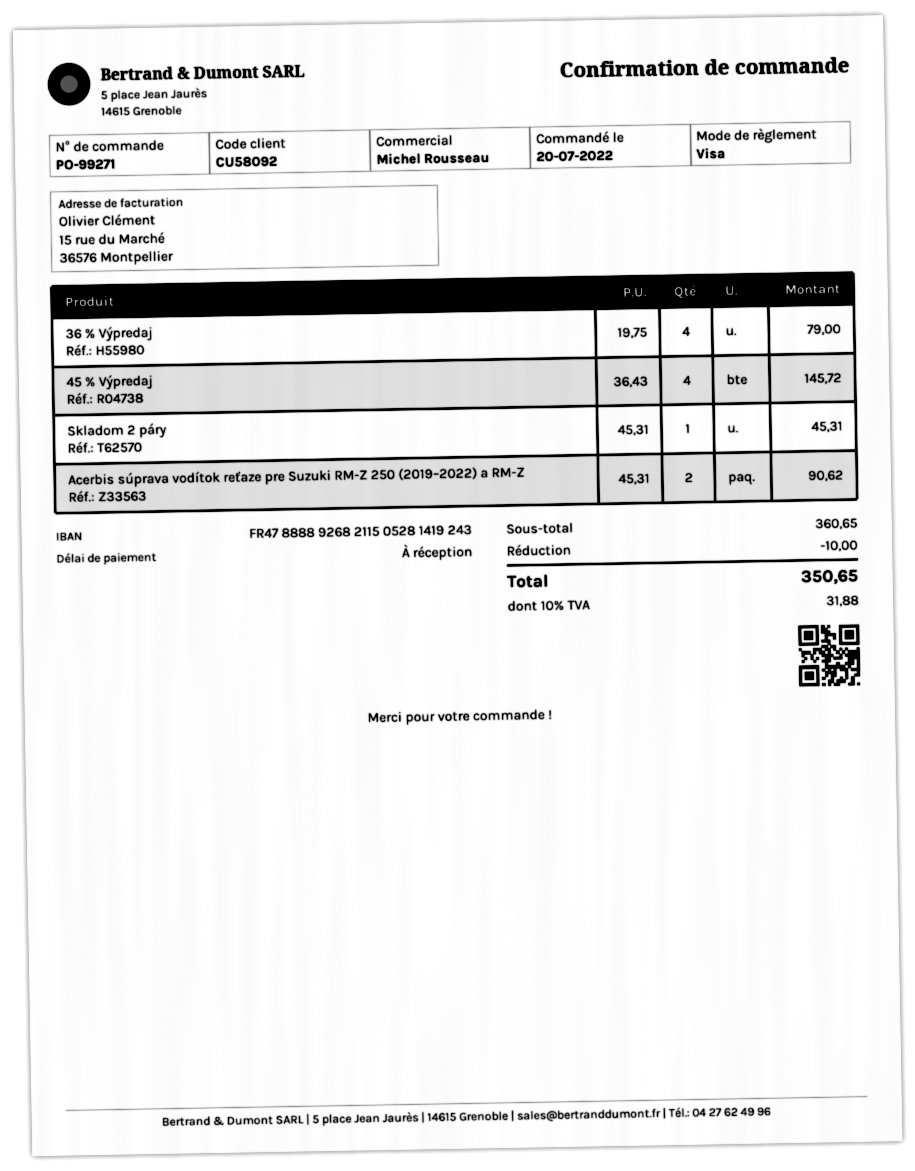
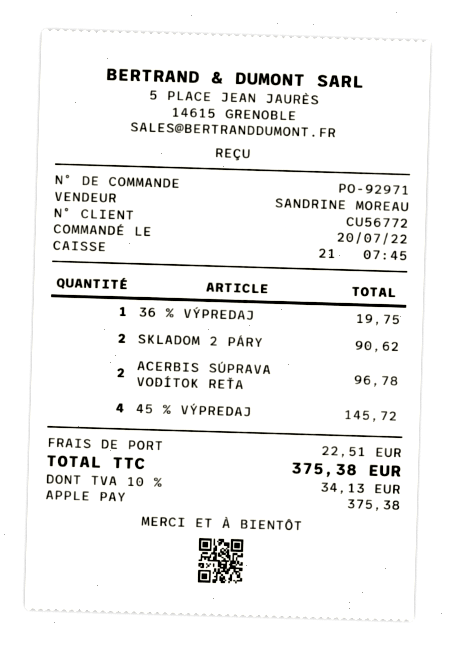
order number: PO-99271 -> PO-92971
customer number: CU58092 -> CU56772
sales rep: Michel Rousseau -> SANDRINE MOREAU
payment method: Visa -> Apple Pay
36 % Výpredaj: 4 for 79.00 -> 1 for 19.75
Skladom 2 páry: 1 for 45.31 -> 2 for 90.62
Acerbis súprava vodítok reťaze pre Suzuki RM-Z 250 (2019–2022) a RM-Z: 2 for 90.62 -> 2 for 96.78
discount: 10.00 -> none
shipping: none -> 22.51
tax: 10% = 31.88 -> 10% = 34.13
total: 350.65 -> 375.38

